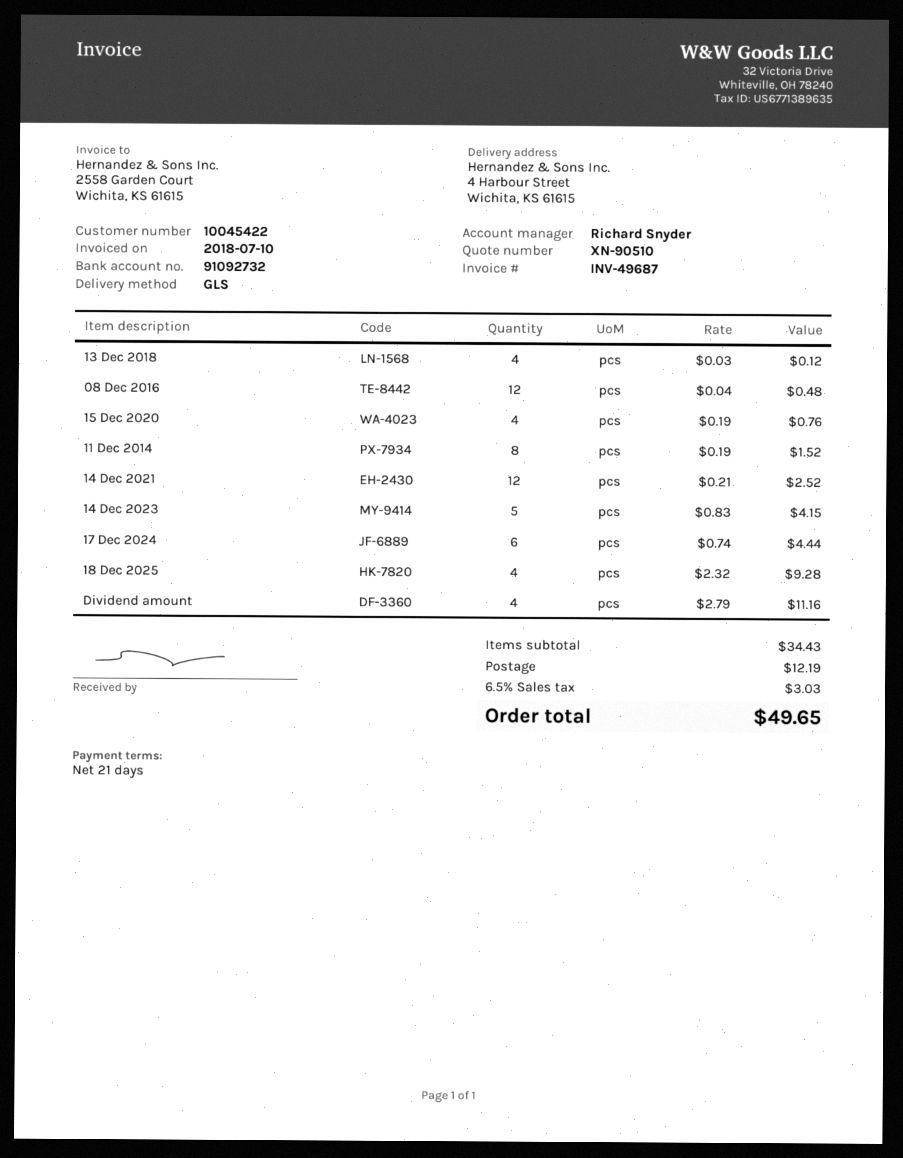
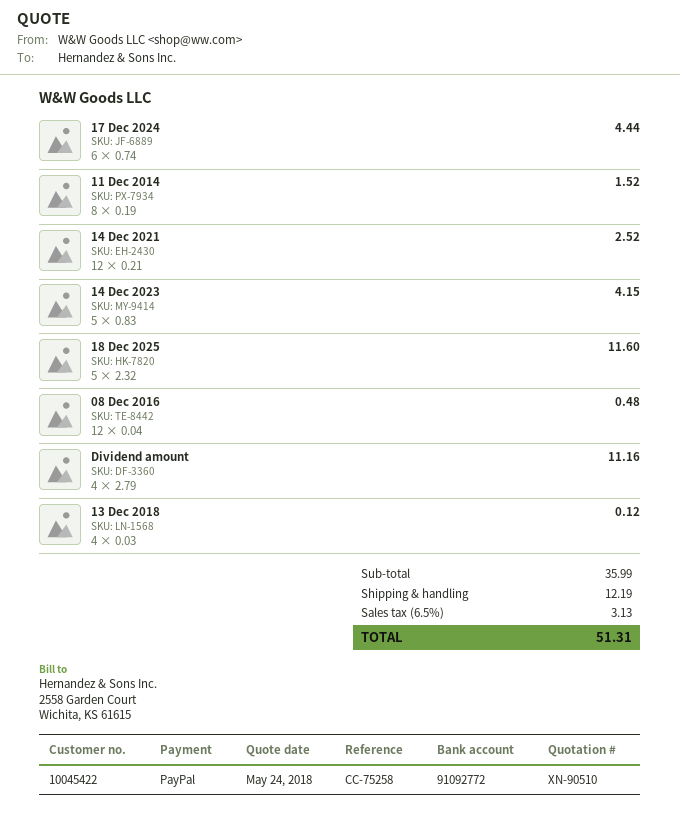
bank account: 91092732 -> 91092772
15 Dec 2020: 4 x 0.19 = 0.76 -> none
18 Dec 2025: 4 x 2.32 = 9.28 -> 5 x 2.32 = 11.60
subtotal: 34.43 -> 35.99
tax: 6.5% = 3.03 -> 6.5% = 3.13
total: 49.65 -> 51.31

